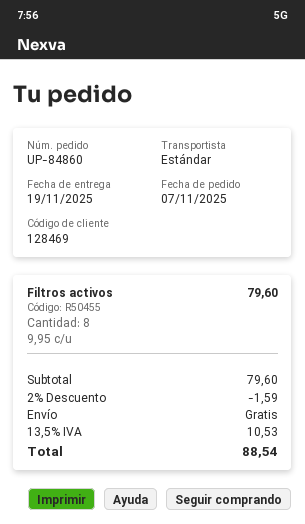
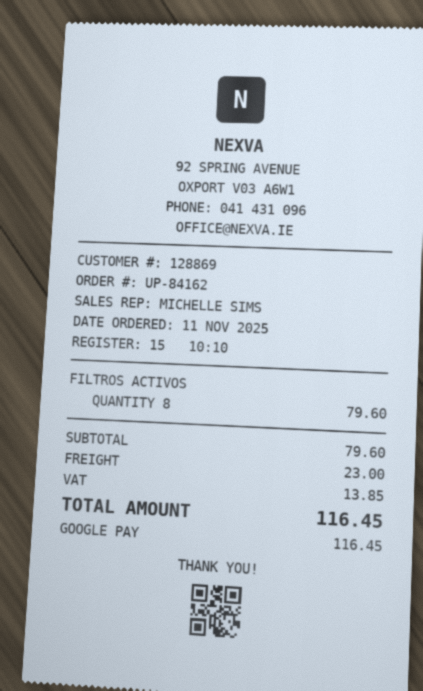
order number: UP-84860 -> UP-84162
order date: 2025-11-07 -> 2025-11-11
customer number: 128469 -> 128869
discount: 2% = 1.59 -> none
shipping: 0.00 -> 23.00
tax: 10.53 -> 13.85
total: 88.54 -> 116.45

